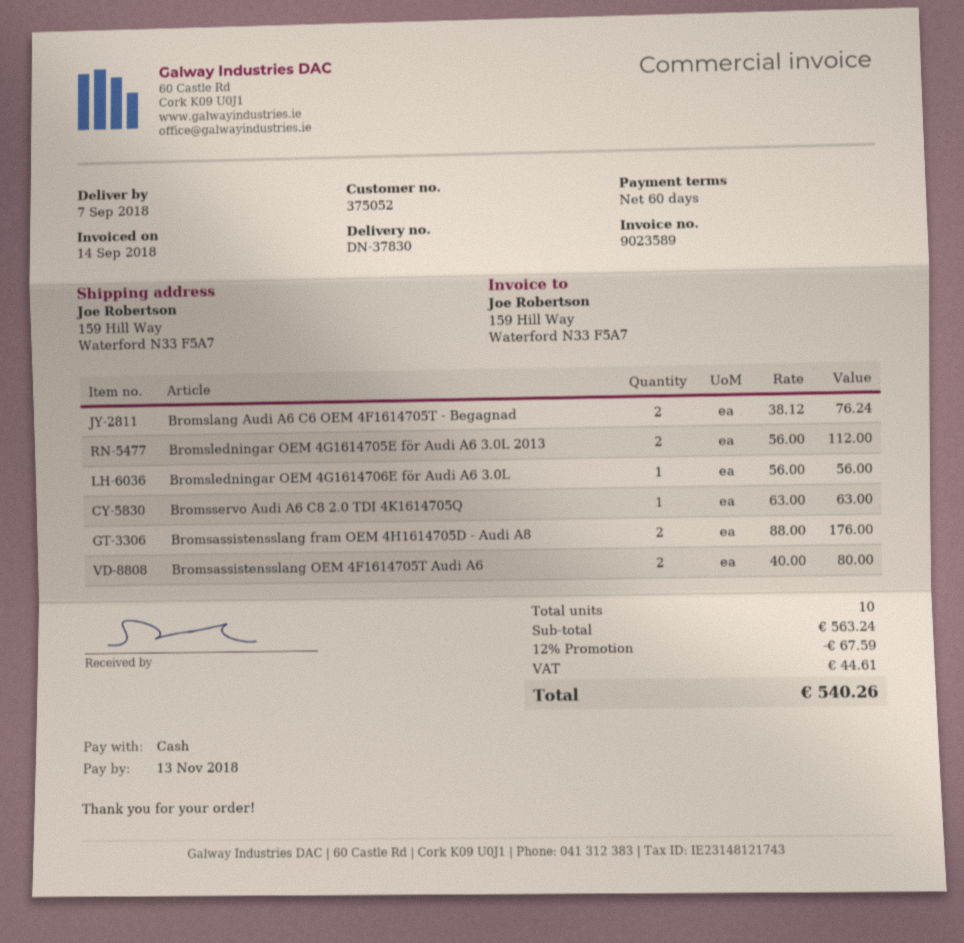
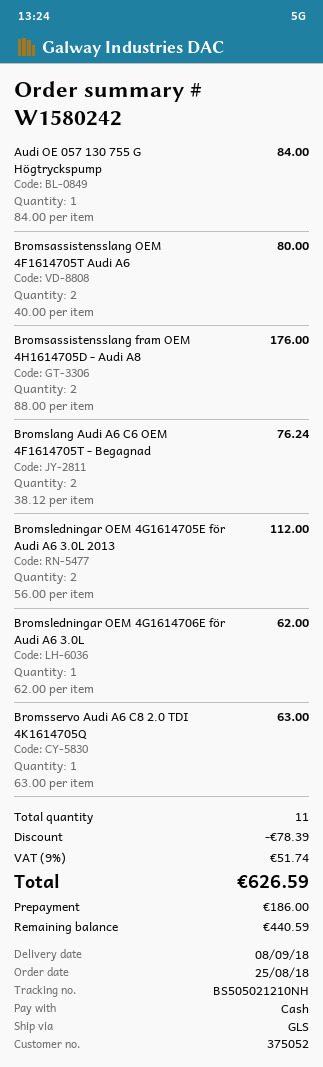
delivery date: 2018-09-07 -> 2018-09-08
Bromsledningar OEM 4G1614706E för Audi A6 3.0L: 1 x 56.00 = 56.00 -> 1 x 62.00 = 62.00
Audi OE 057 130 755 G Högtryckspump: none -> 1 x 84.00 = 84.00
total quantity: 10 -> 11
discount: 67.59 -> 78.39
tax: 44.61 -> 51.74
total: 540.26 -> 626.59

